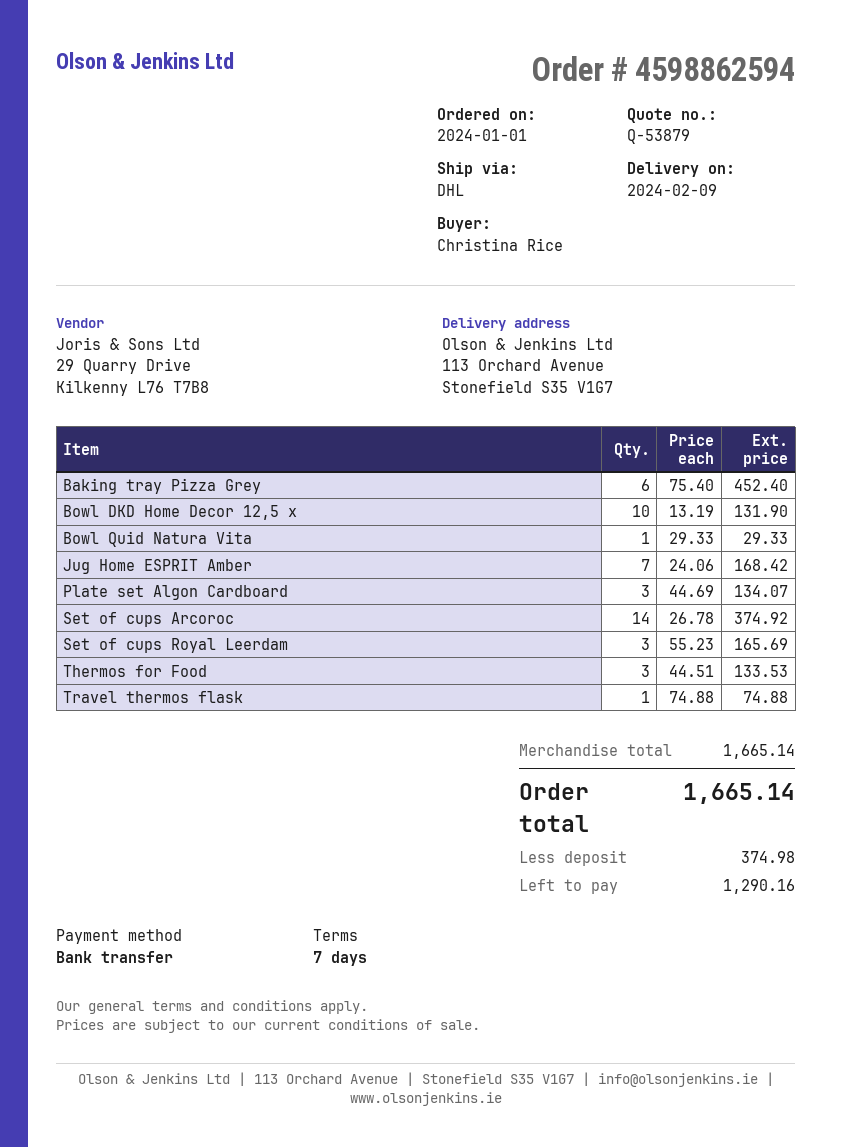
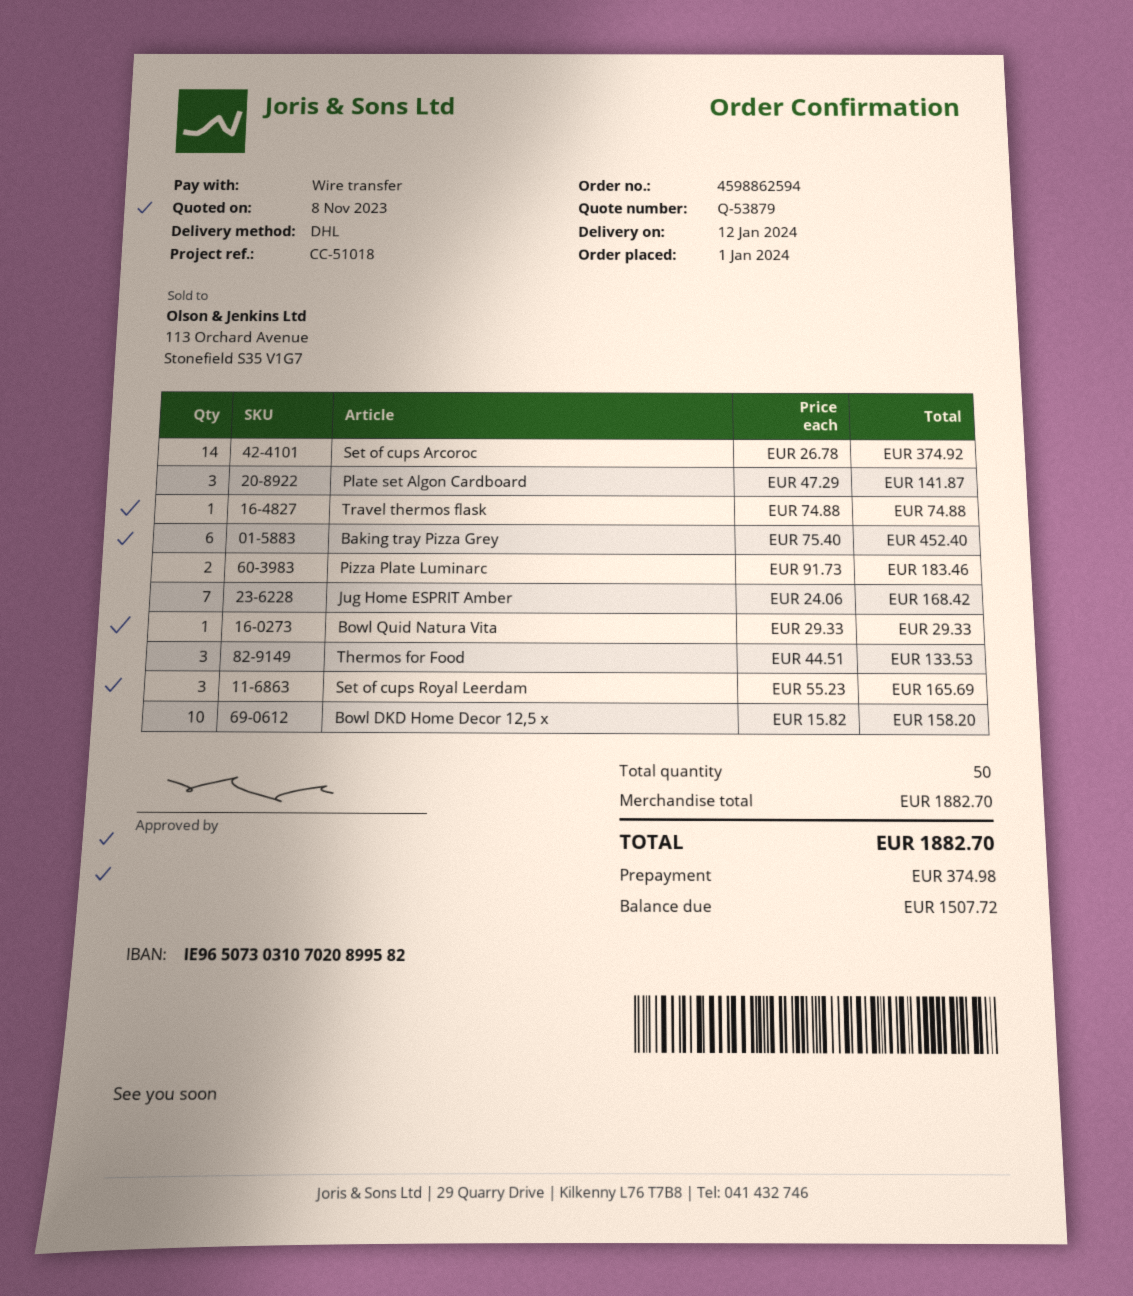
delivery date: 2024-02-09 -> 2024-01-12
Bowl DKD Home Decor 12,5 x: 10 x 13.19 = 131.90 -> 10 x 15.82 = 158.20
Plate set Algon Cardboard: 3 x 44.69 = 134.07 -> 3 x 47.29 = 141.87
Pizza Plate Luminarc: none -> 2 x 91.73 = 183.46
subtotal: 1665.14 -> 1882.70
total: 1665.14 -> 1882.70
balance: 1290.16 -> 1507.72

